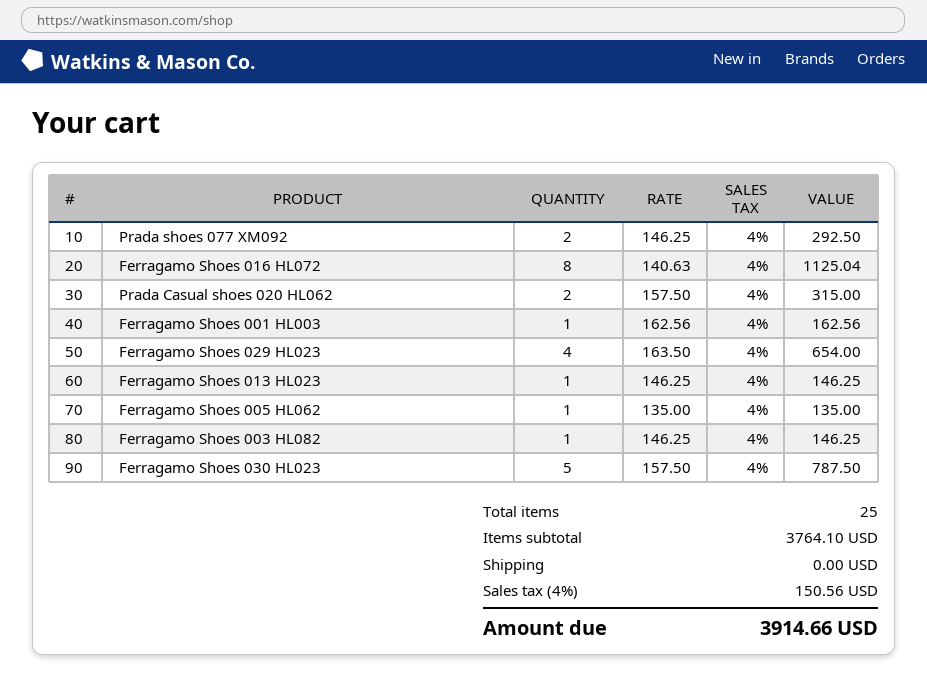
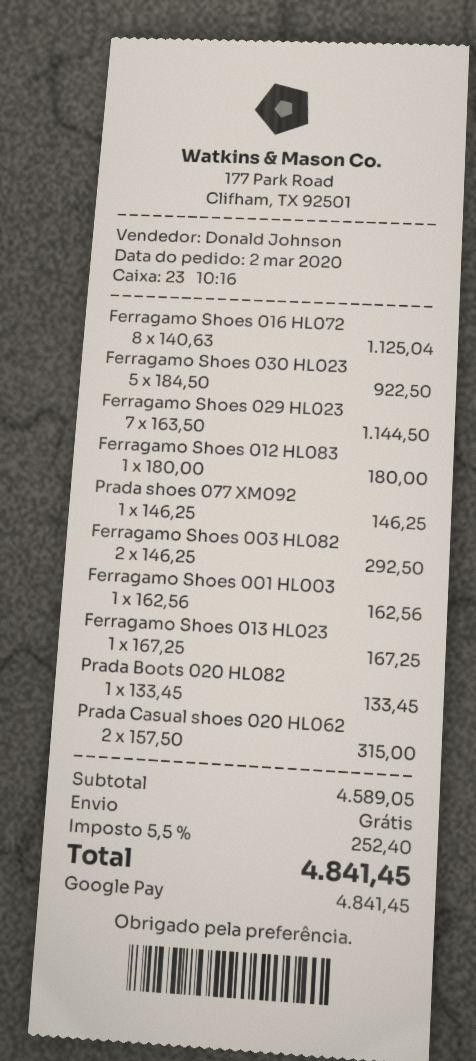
Prada shoes 077 XM092: 2 x 146.25 = 292.50 -> 1 x 146.25 = 146.25
Ferragamo Shoes 029 HL023: 4 x 163.50 = 654.00 -> 7 x 163.50 = 1144.50
Ferragamo Shoes 013 HL023: 1 x 146.25 = 146.25 -> 1 x 167.25 = 167.25
Ferragamo Shoes 005 HL062: 1 x 135.00 = 135.00 -> none
Ferragamo Shoes 003 HL082: 1 x 146.25 = 146.25 -> 2 x 146.25 = 292.50
Ferragamo Shoes 030 HL023: 5 x 157.50 = 787.50 -> 5 x 184.50 = 922.50
Ferragamo Shoes 012 HL083: none -> 1 x 180.00 = 180.00
Prada Boots 020 HL082: none -> 1 x 133.45 = 133.45
subtotal: 3764.10 -> 4589.05
tax: 4% = 150.56 -> 5.5% = 252.40
total: 3914.66 -> 4841.45

